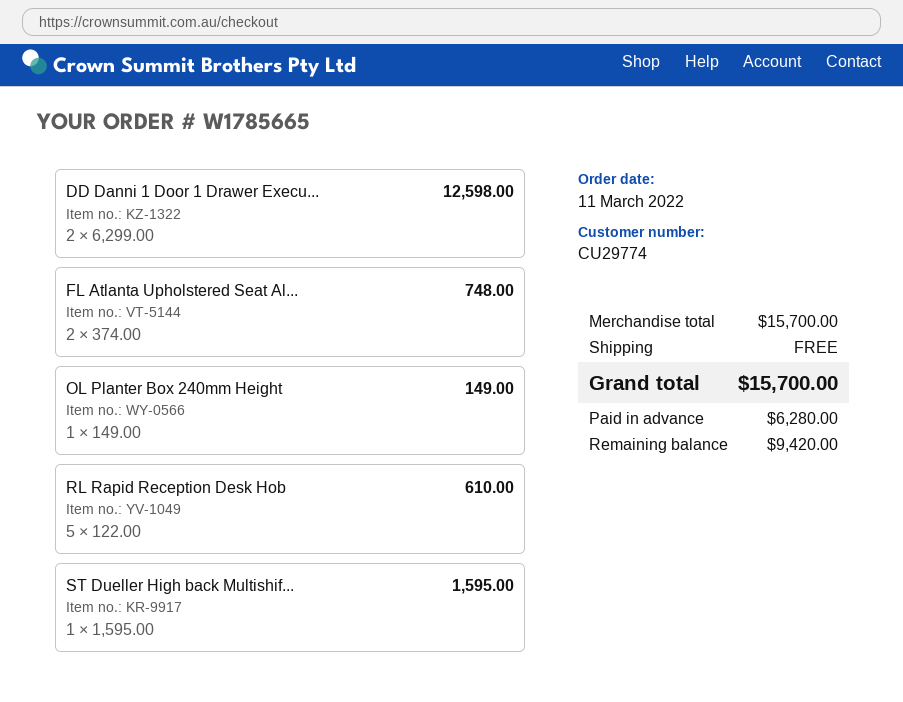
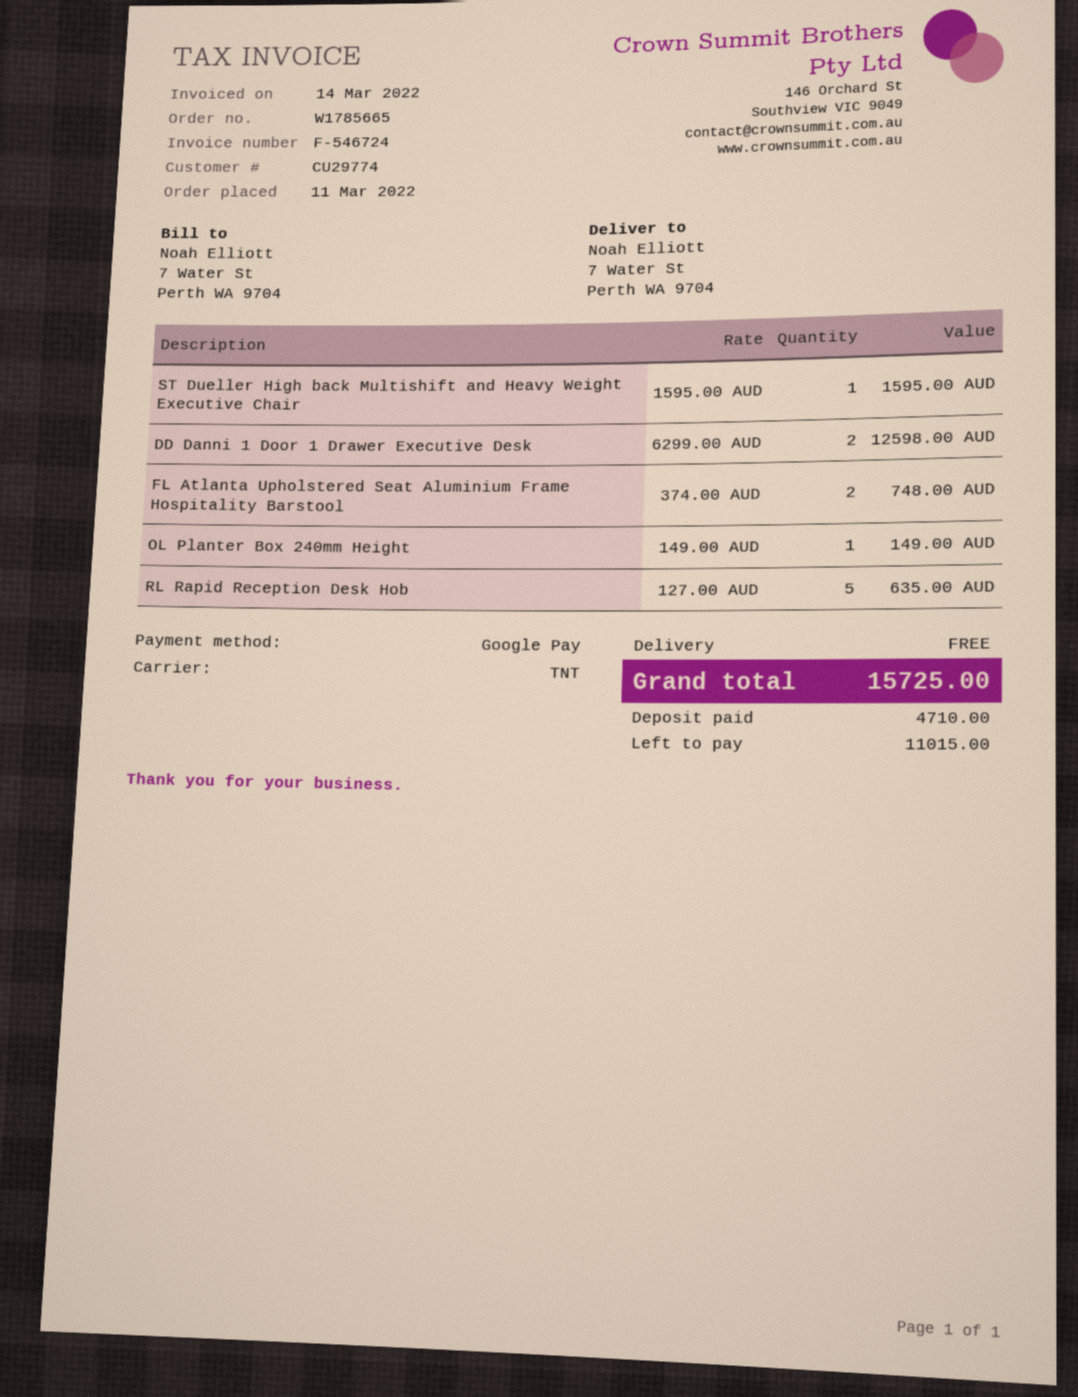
RL Rapid Reception Desk Hob: 5 x 122.00 = 610.00 -> 5 x 127.00 = 635.00
total: 15700.00 -> 15725.00
deposit: 6280.00 -> 4710.00
balance: 9420.00 -> 11015.00

